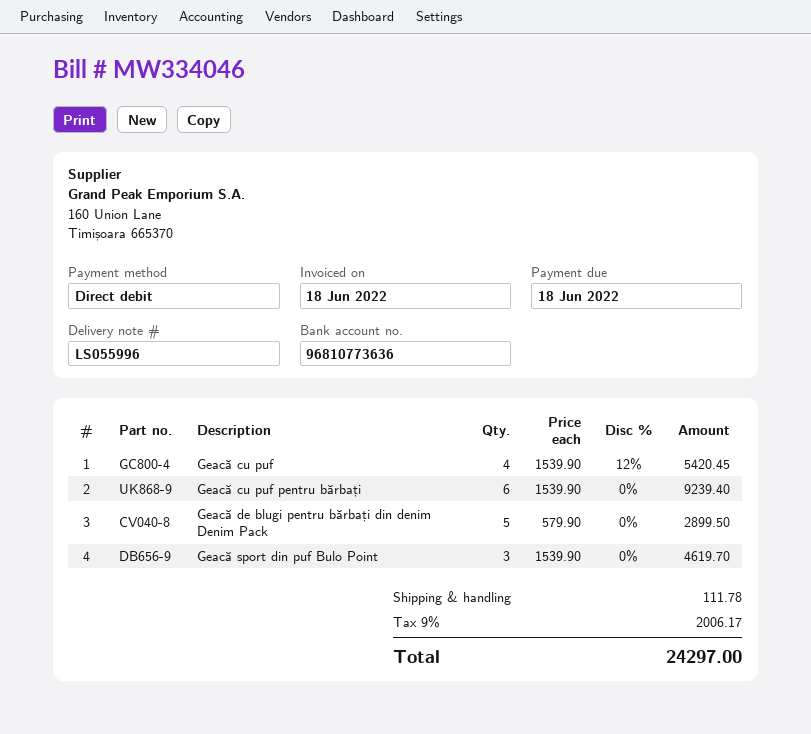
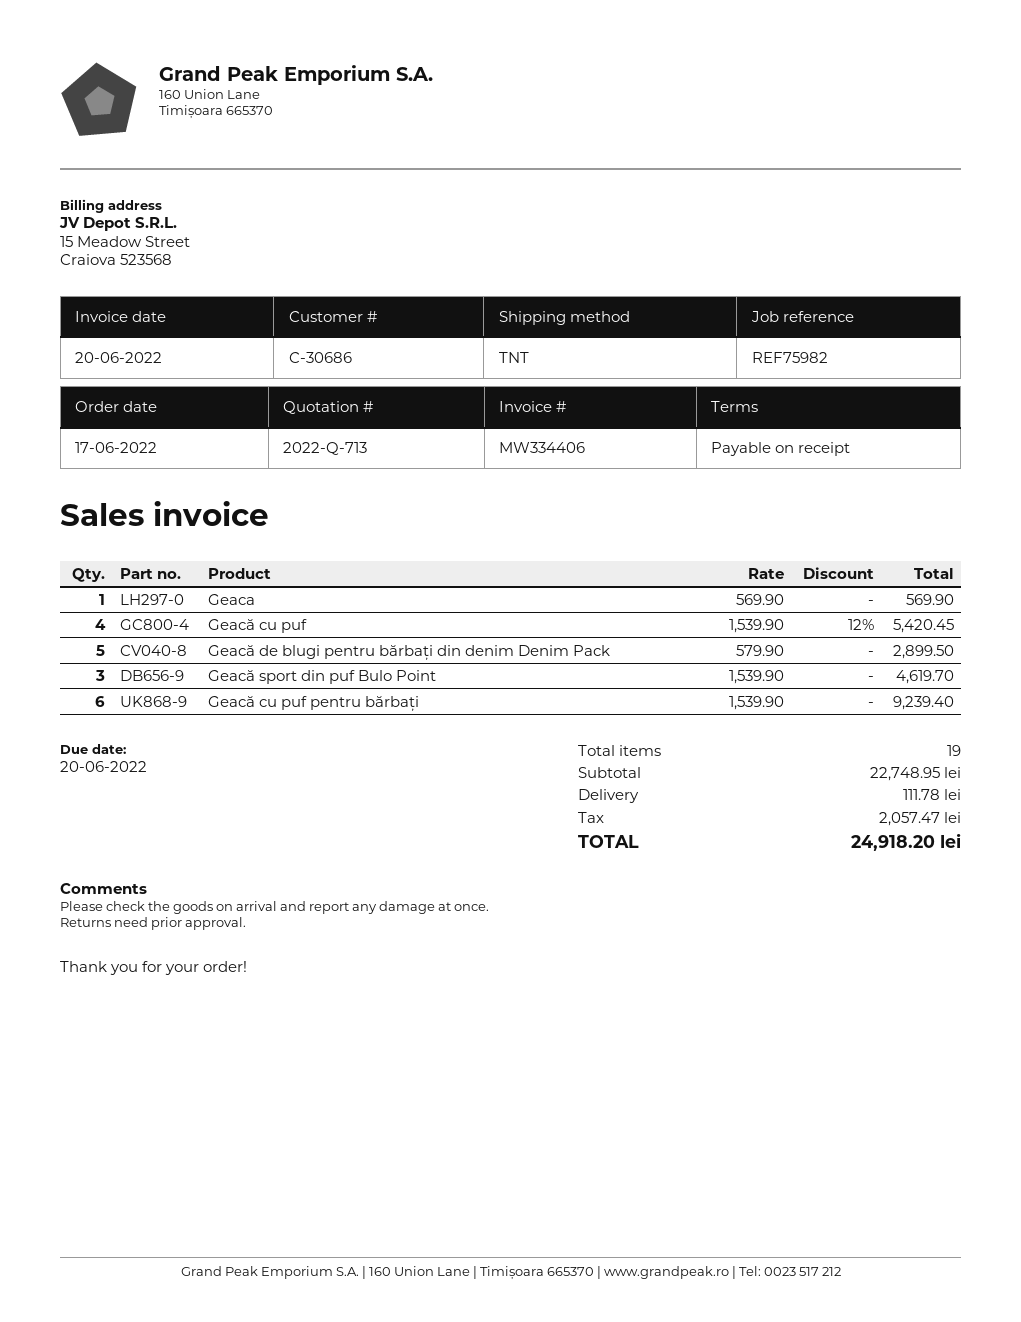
invoice number: MW334046 -> MW334406
invoice date: 2022-06-18 -> 2022-06-20
due date: 2022-06-18 -> 2022-06-20
Geaca: none -> 1 x 569.90 = 569.90
tax: 2006.17 -> 2057.47
total: 24297.00 -> 24918.20

